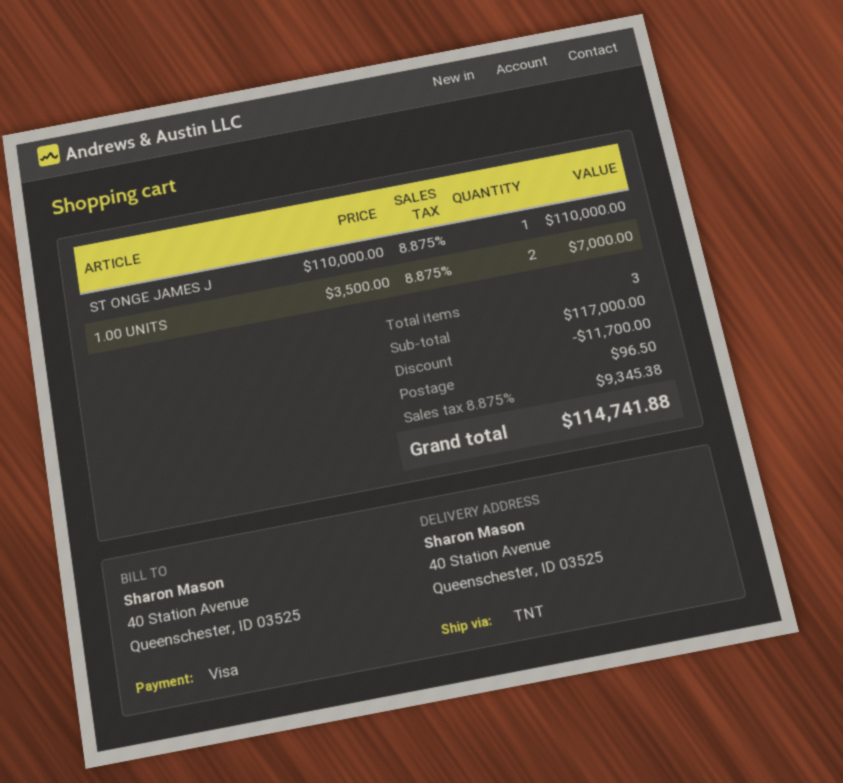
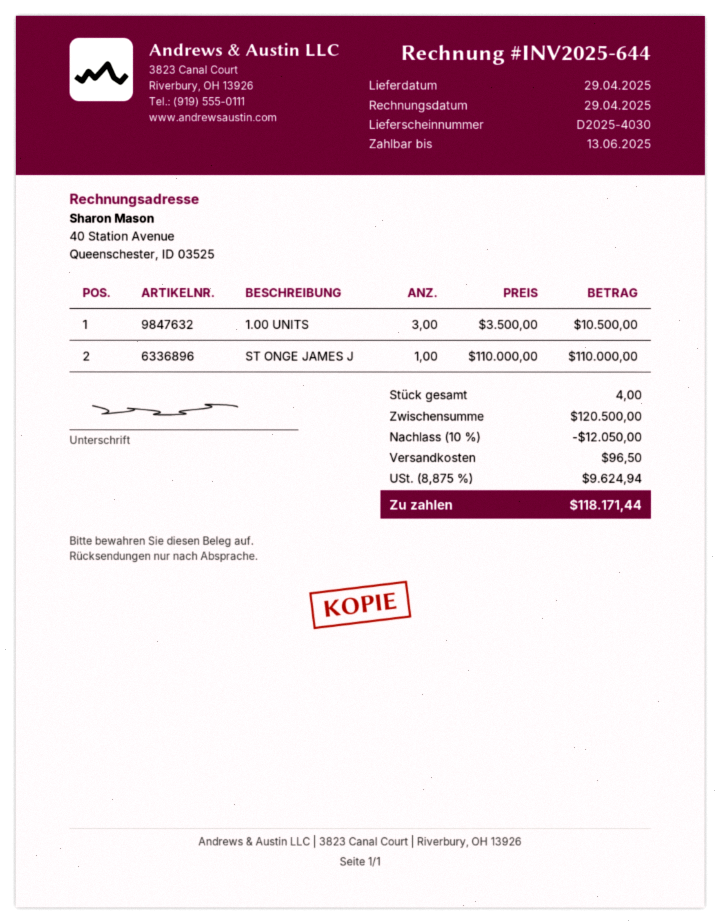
1.00 UNITS: 2 x 3500.00 = 7000.00 -> 3 x 3500.00 = 10500.00
total quantity: 3 -> 4
subtotal: 117000.00 -> 120500.00
discount: 11700.00 -> 12050.00
tax: 8.875% = 9345.38 -> 8.875% = 9624.94
total: 114741.88 -> 118171.44

